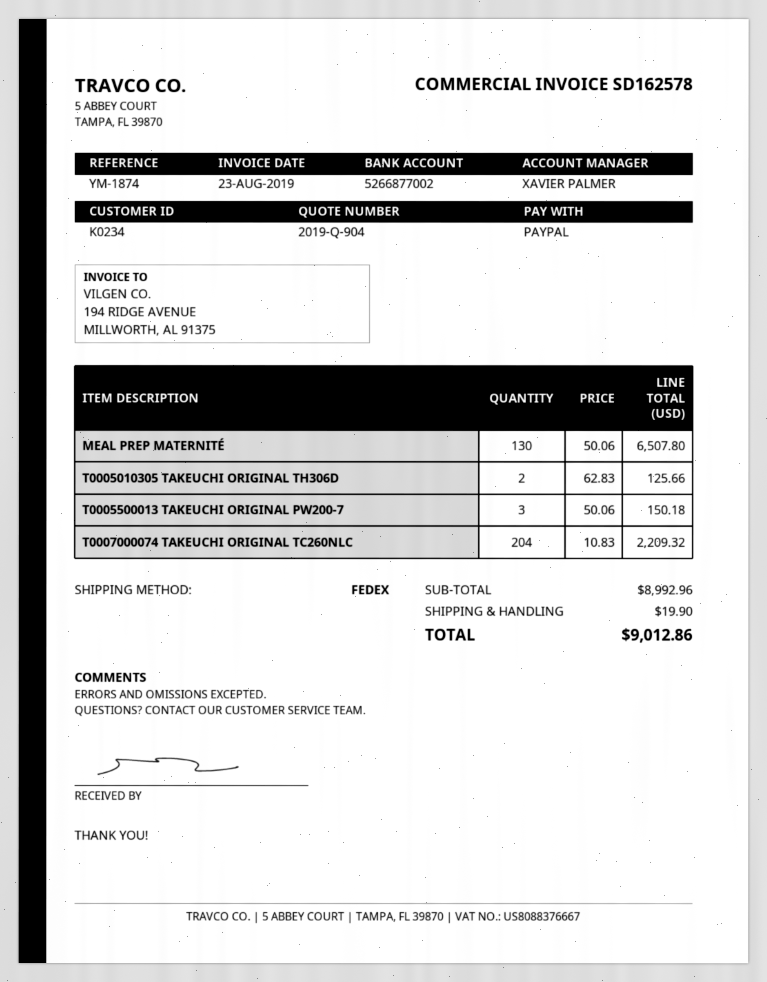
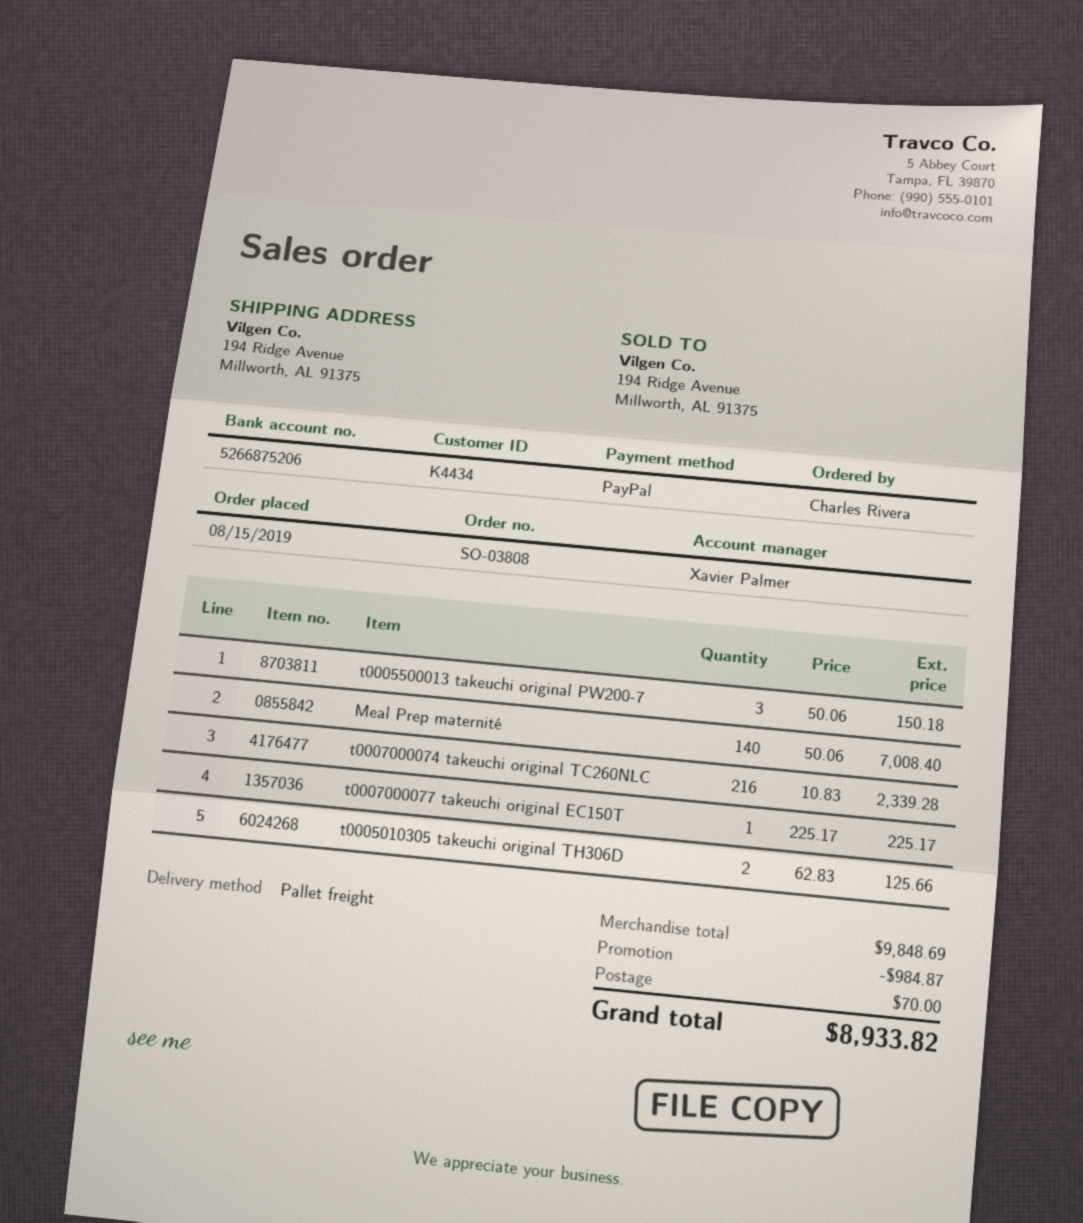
customer number: K0234 -> K4434
bank account: 5266877002 -> 5266875206
shipping method: FedEx -> pallet freight
MEAL PREP MATERNITÉ: 130 x 50.06 = 6507.80 -> 140 x 50.06 = 7008.40
T0007000074 TAKEUCHI ORIGINAL TC260NLC: 204 x 10.83 = 2209.32 -> 216 x 10.83 = 2339.28
t0007000077 takeuchi original EC150T: none -> 1 x 225.17 = 225.17
subtotal: 8992.96 -> 9848.69
discount: none -> 984.87
shipping: 19.90 -> 70.00
total: 9012.86 -> 8933.82

